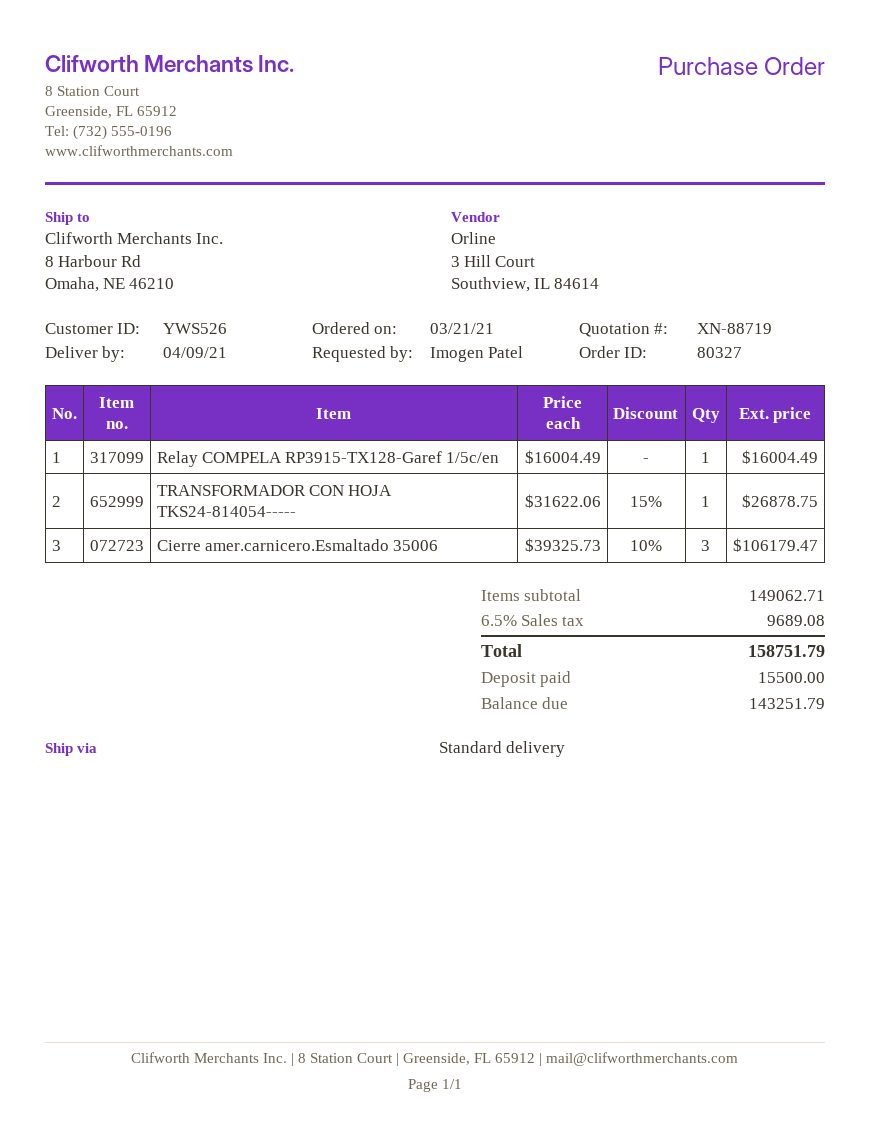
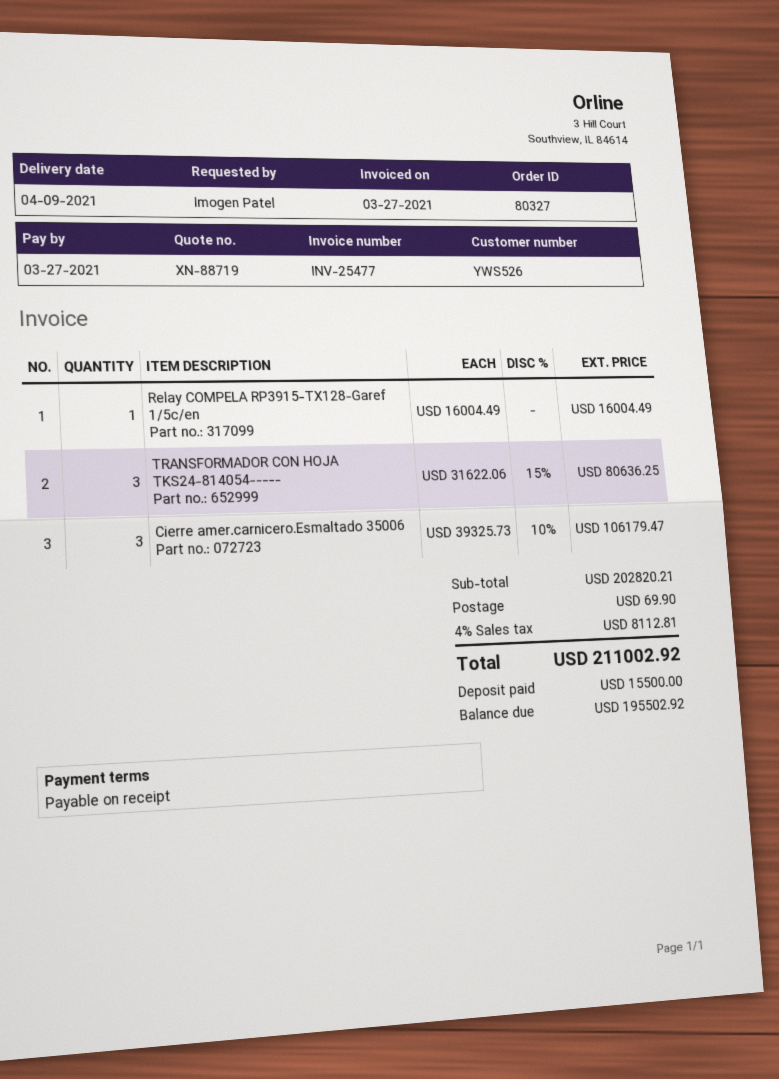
TRANSFORMADOR CON HOJA TKS24-814054-----: 1 x 31622.06 - 15% = 26878.75 -> 3 x 31622.06 - 15% = 80636.25
subtotal: 149062.71 -> 202820.21
shipping: none -> 69.90
tax: 6.5% = 9689.08 -> 4% = 8112.81
total: 158751.79 -> 211002.92
balance: 143251.79 -> 195502.92

